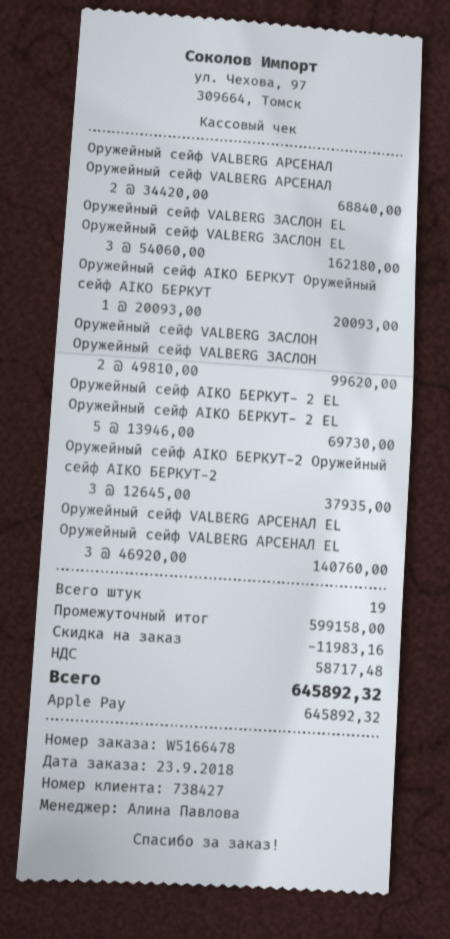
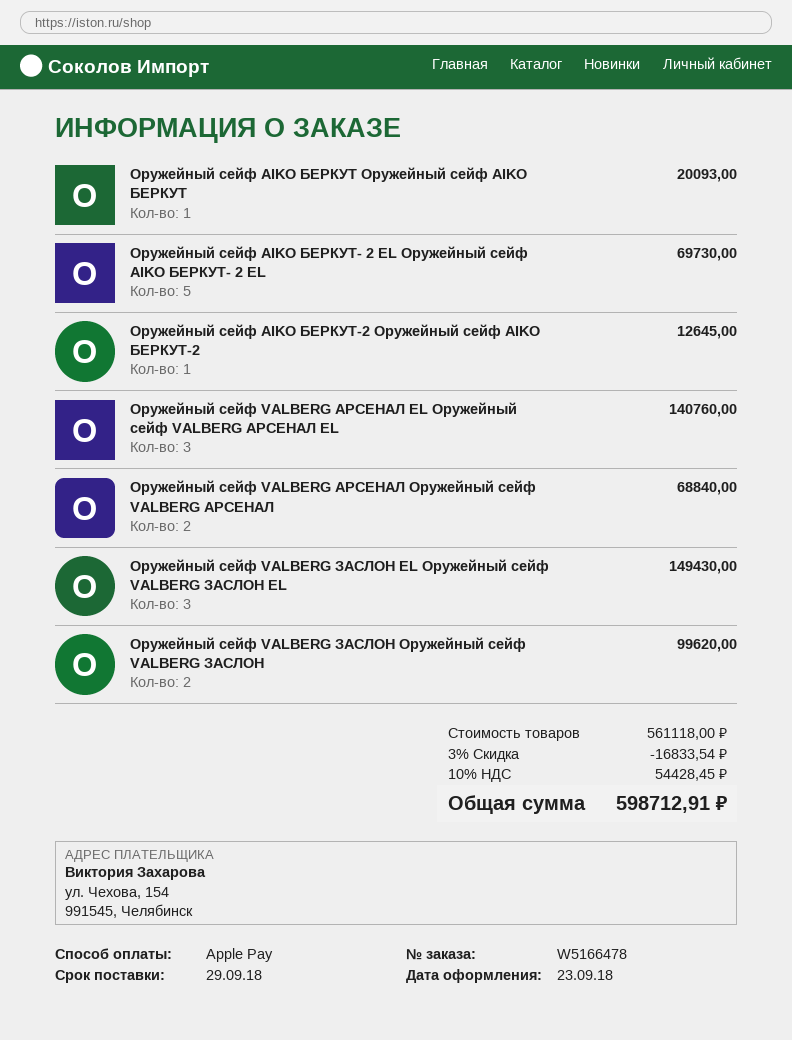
Оружейный сейф VALBERG ЗАСЛОН EL Оружейный сейф VALBERG ЗАСЛОН EL: 3 for 162180.00 -> 3 for 149430.00
Оружейный сейф AIKO БЕРКУТ-2 Оружейный сейф AIKO БЕРКУТ-2: 3 for 37935.00 -> 1 for 12645.00
subtotal: 599158.00 -> 561118.00
discount: 11983.16 -> 16833.54
tax: 58717.48 -> 54428.45
total: 645892.32 -> 598712.91

